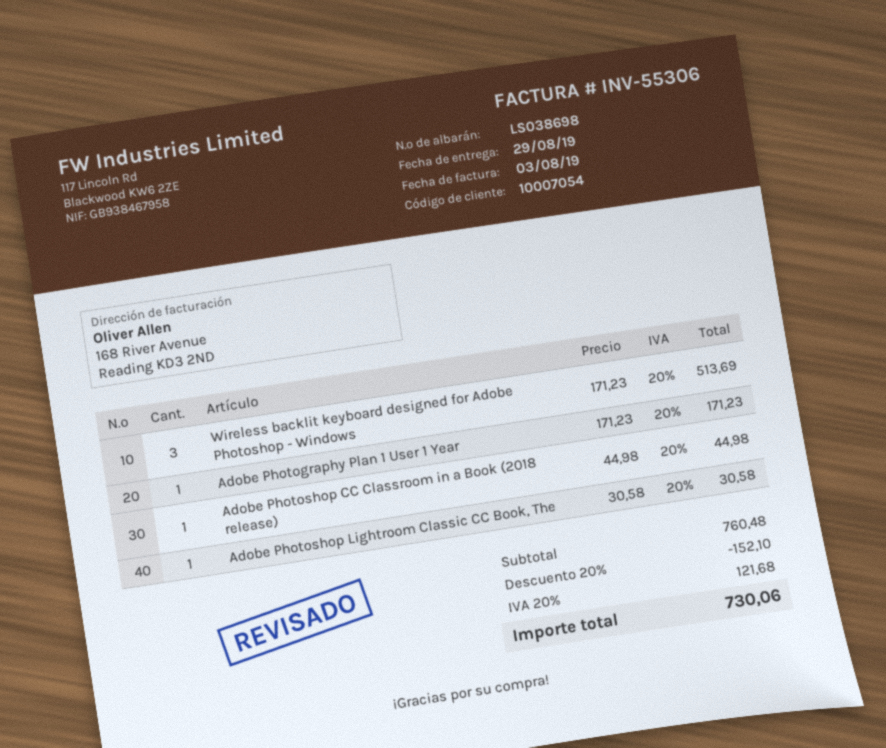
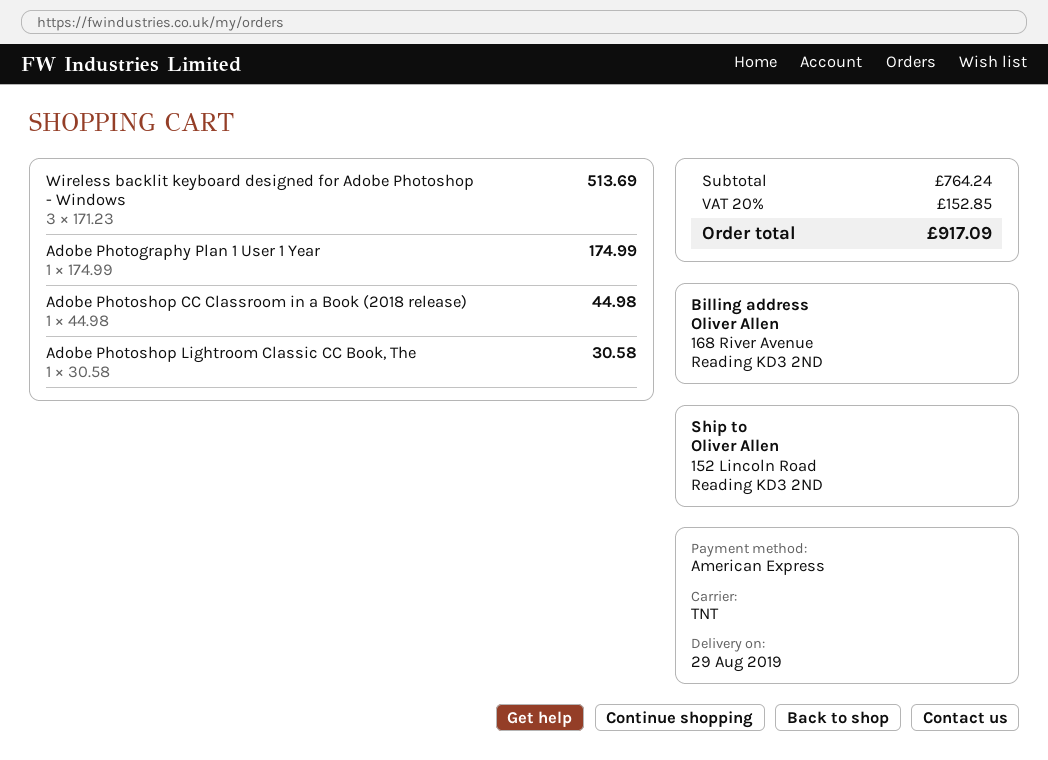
Adobe Photography Plan 1 User 1 Year: 1 x 171.23 = 171.23 -> 1 x 174.99 = 174.99
subtotal: 760.48 -> 764.24
discount: 20% = 152.10 -> none
tax: 20% = 121.68 -> 20% = 152.85
total: 730.06 -> 917.09

